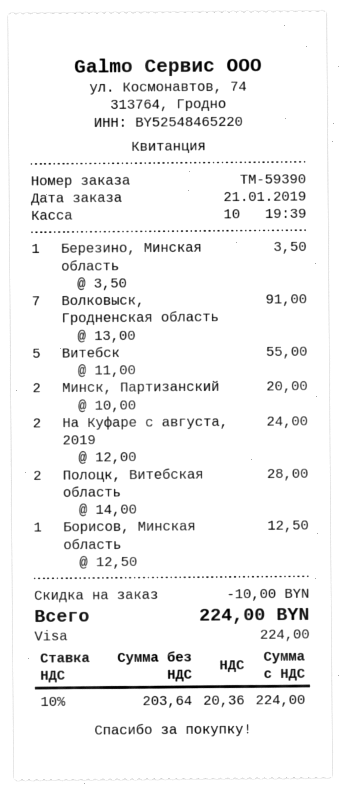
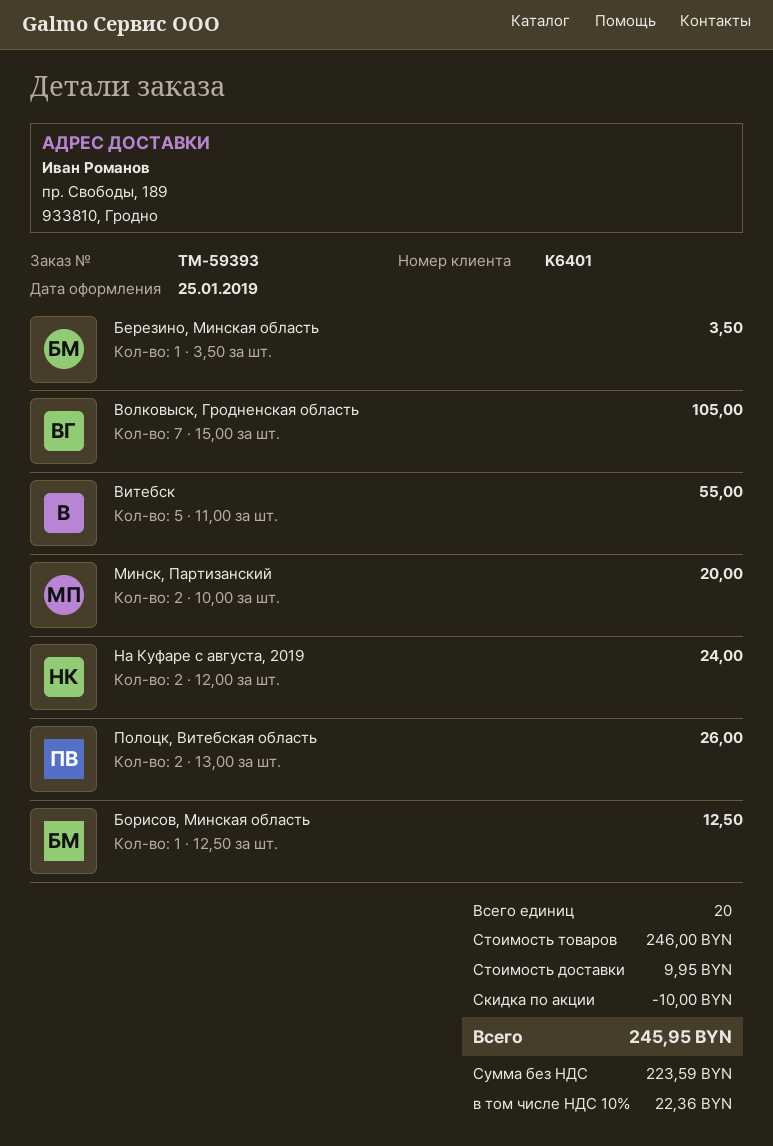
order number: TM-59390 -> TM-59393
order date: 2019-01-21 -> 2019-01-25
Волковыск, Гродненская область: 7 x 13.00 = 91.00 -> 7 x 15.00 = 105.00
Полоцк, Витебская область: 2 x 14.00 = 28.00 -> 2 x 13.00 = 26.00
shipping: none -> 9.95
net: 203.64 -> 223.59
tax: 10% = 20.36 -> 10% = 22.36
total: 224.00 -> 245.95

